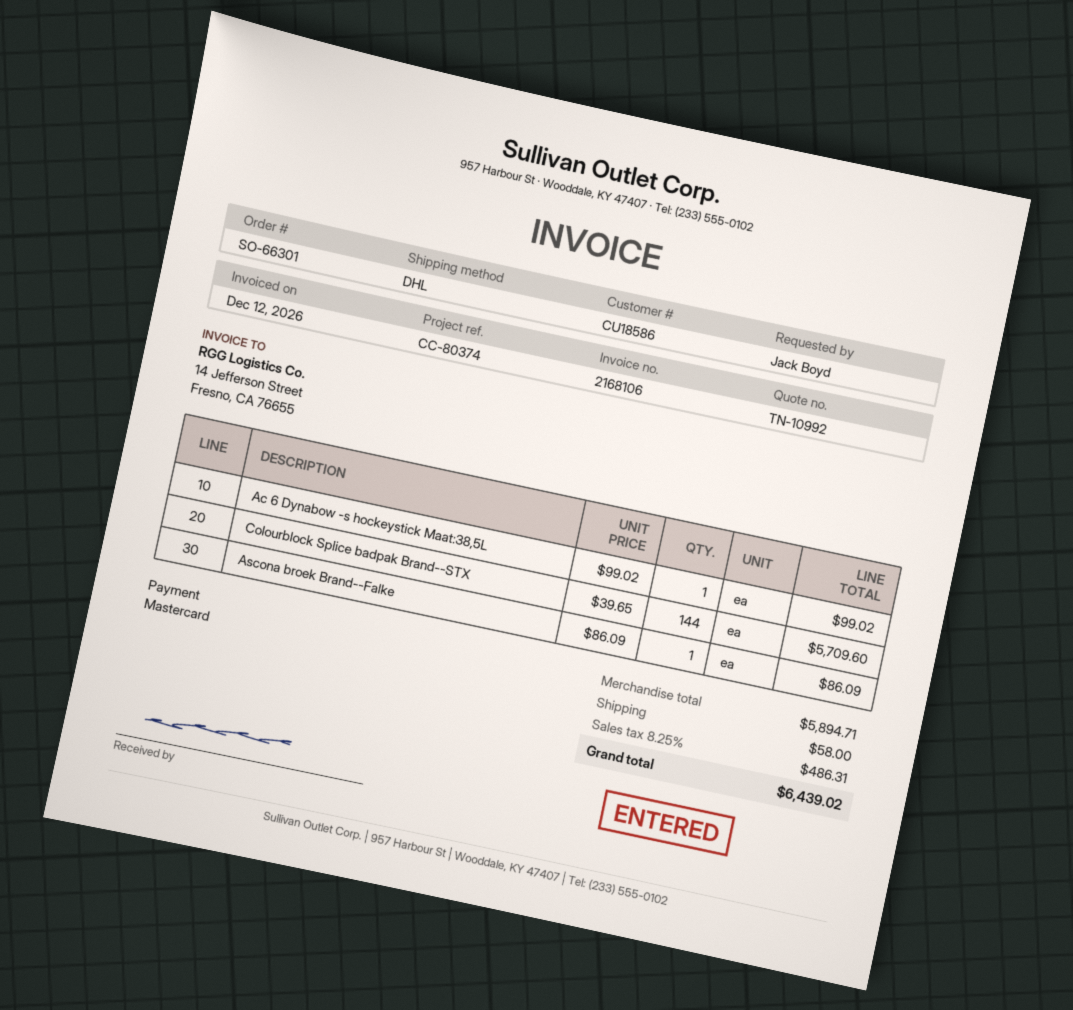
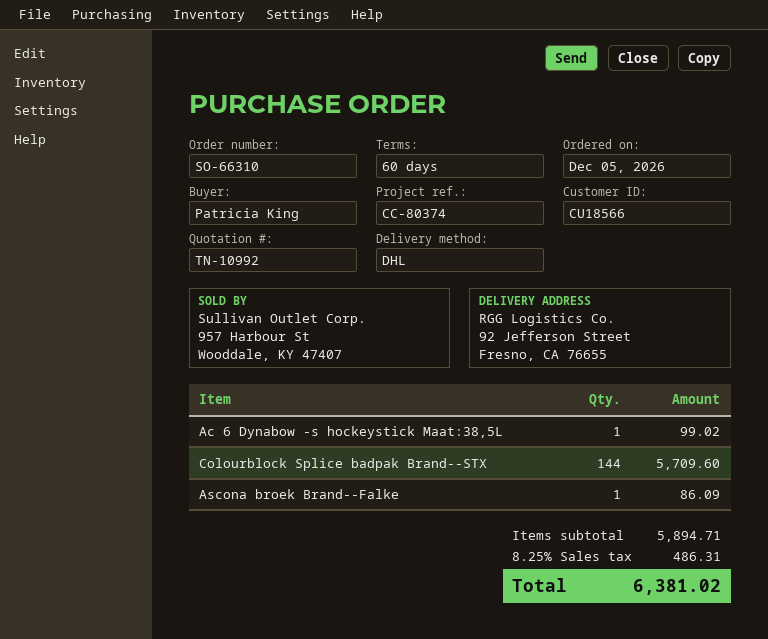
order number: SO-66301 -> SO-66310
customer number: CU18586 -> CU18566
ordered by: Jack Boyd -> Patricia King
shipping: 58.00 -> none
total: 6439.02 -> 6381.02

